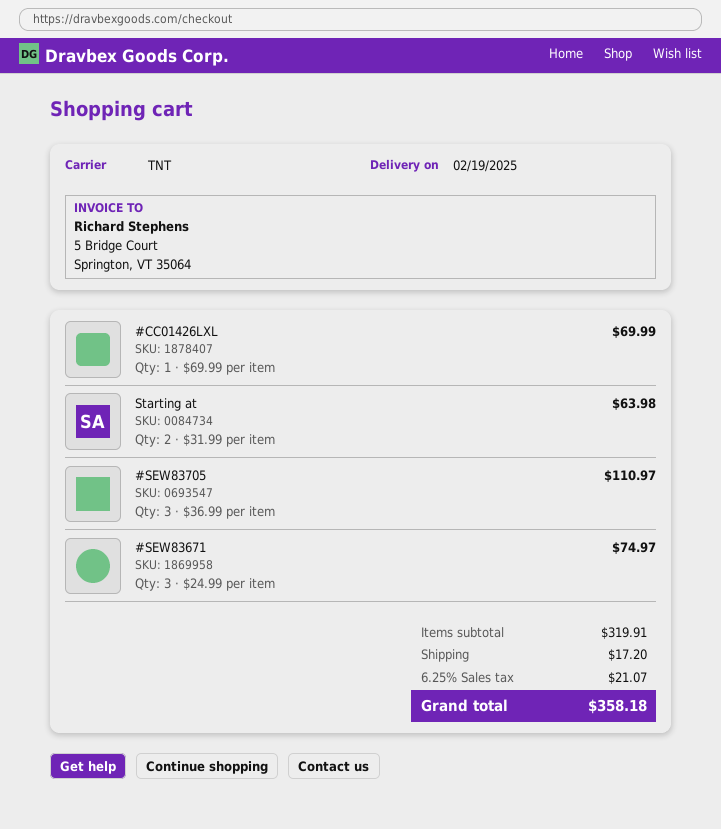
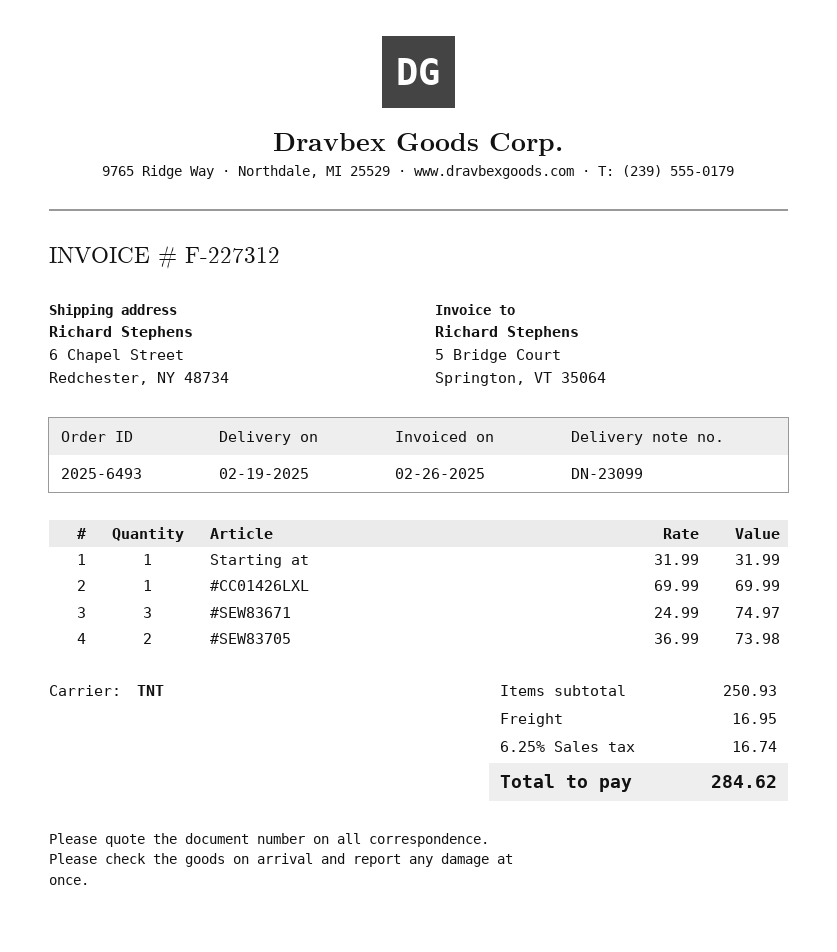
Starting at: 2 x 31.99 = 63.98 -> 1 x 31.99 = 31.99
#SEW83705: 3 x 36.99 = 110.97 -> 2 x 36.99 = 73.98
subtotal: 319.91 -> 250.93
shipping: 17.20 -> 16.95
tax: 6.25% = 21.07 -> 6.25% = 16.74
total: 358.18 -> 284.62

